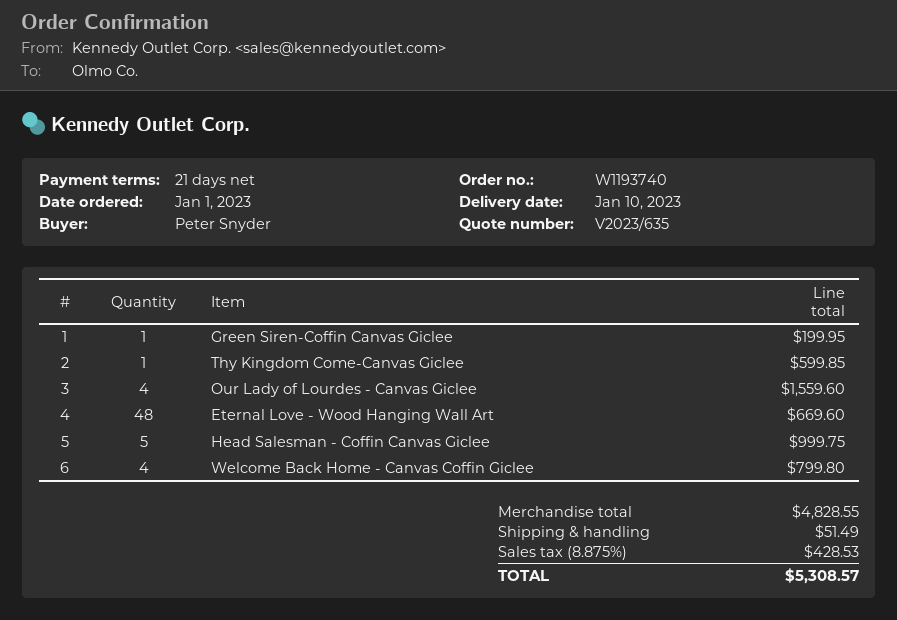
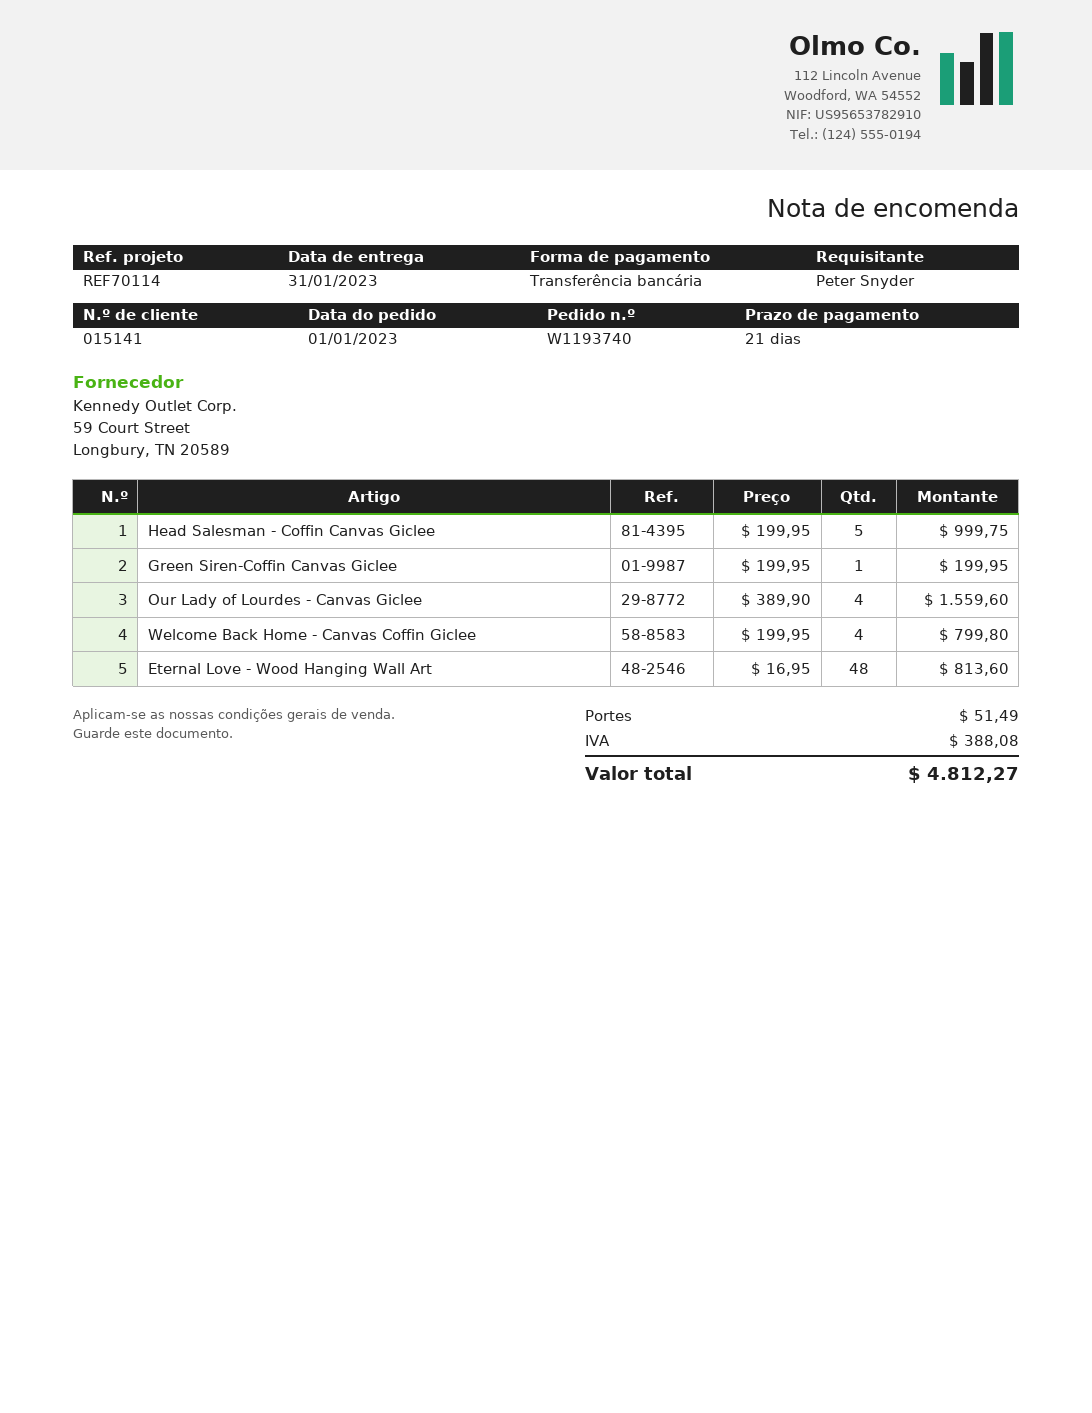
delivery date: 2023-01-10 -> 2023-01-31
Thy Kingdom Come-Canvas Giclee: 1 for 599.85 -> none
Eternal Love - Wood Hanging Wall Art: 48 for 669.60 -> 48 for 813.60
tax: 428.53 -> 388.08
total: 5308.57 -> 4812.27

